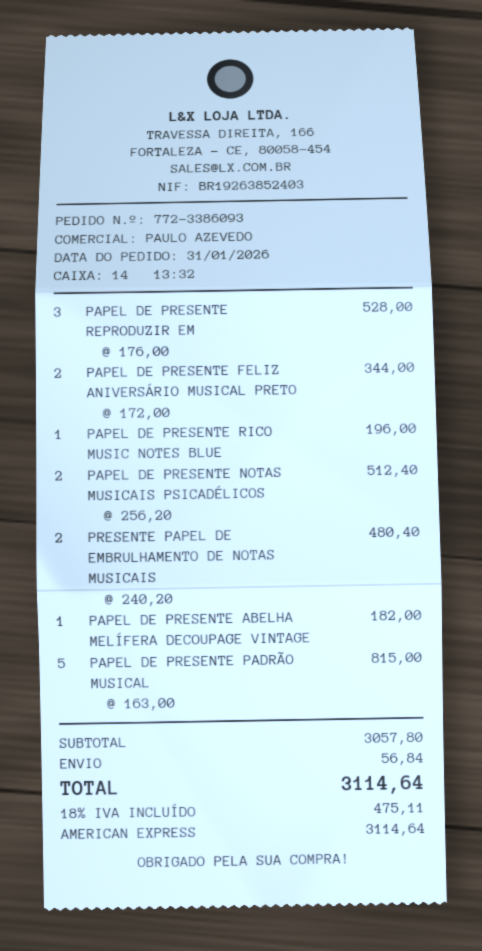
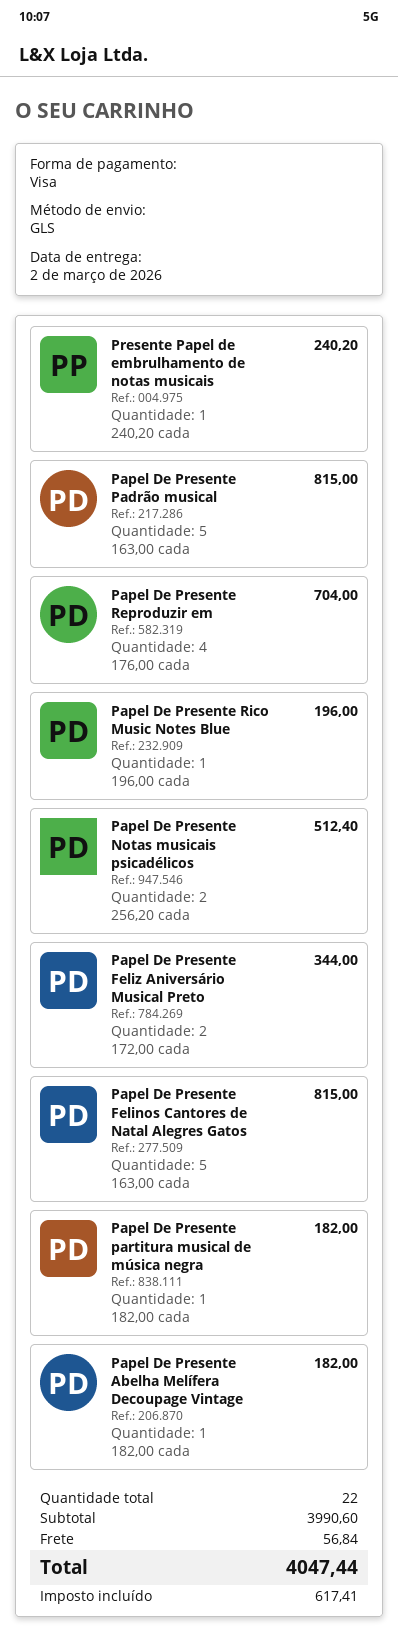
payment method: American Express -> Visa
PAPEL DE PRESENTE REPRODUZIR EM: 3 x 176.00 = 528.00 -> 4 x 176.00 = 704.00
PRESENTE PAPEL DE EMBRULHAMENTO DE NOTAS MUSICAIS: 2 x 240.20 = 480.40 -> 1 x 240.20 = 240.20
Papel De Presente Felinos Cantores de Natal Alegres Gatos: none -> 5 x 163.00 = 815.00
Papel De Presente partitura musical de música negra: none -> 1 x 182.00 = 182.00
subtotal: 3057.80 -> 3990.60
tax: 475.11 -> 617.41
total: 3114.64 -> 4047.44

